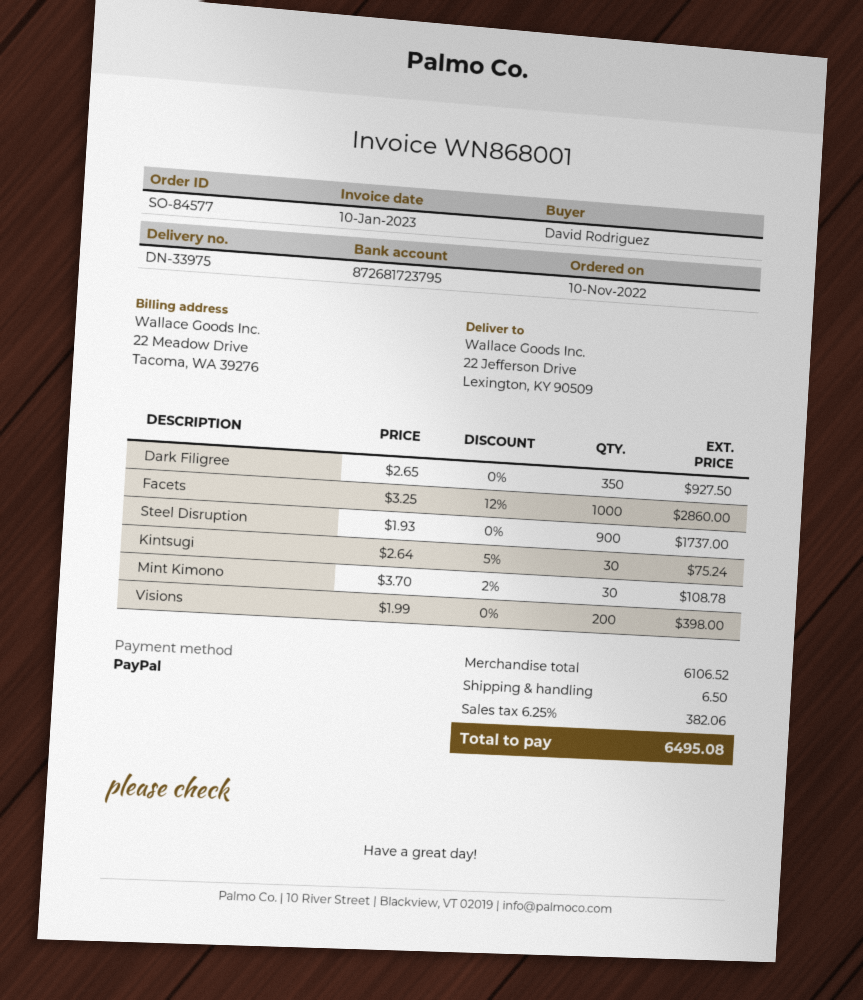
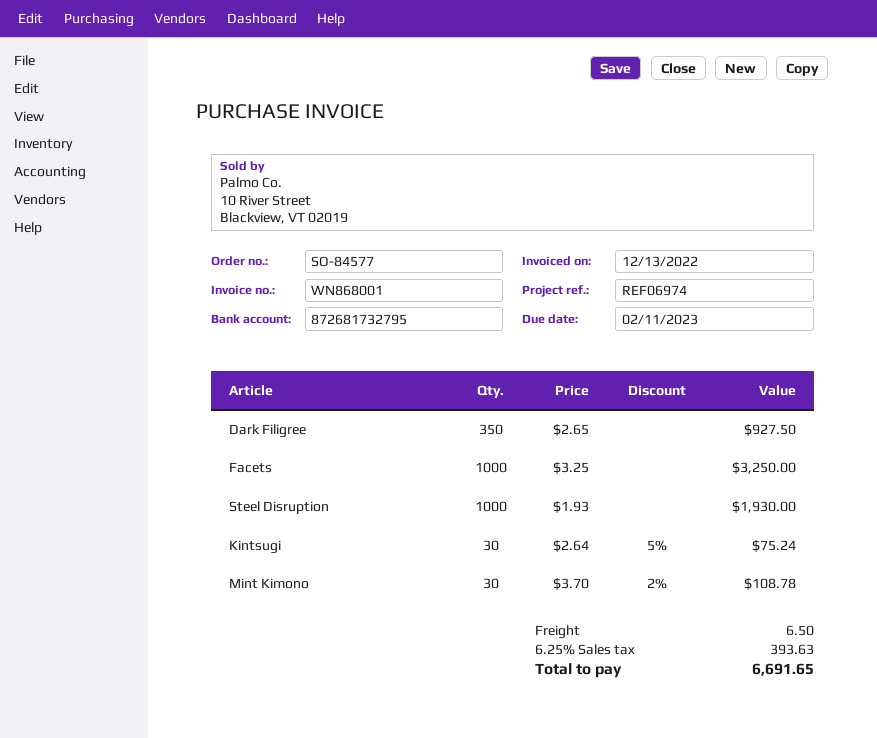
invoice date: 2023-01-10 -> 2022-12-13
bank account: 872681723795 -> 872681732795
Facets: 1000 x 3.25 - 12% = 2860.00 -> 1000 x 3.25 = 3250.00
Steel Disruption: 900 x 1.93 = 1737.00 -> 1000 x 1.93 = 1930.00
Visions: 200 x 1.99 = 398.00 -> none
tax: 6.25% = 382.06 -> 6.25% = 393.63
total: 6495.08 -> 6691.65

